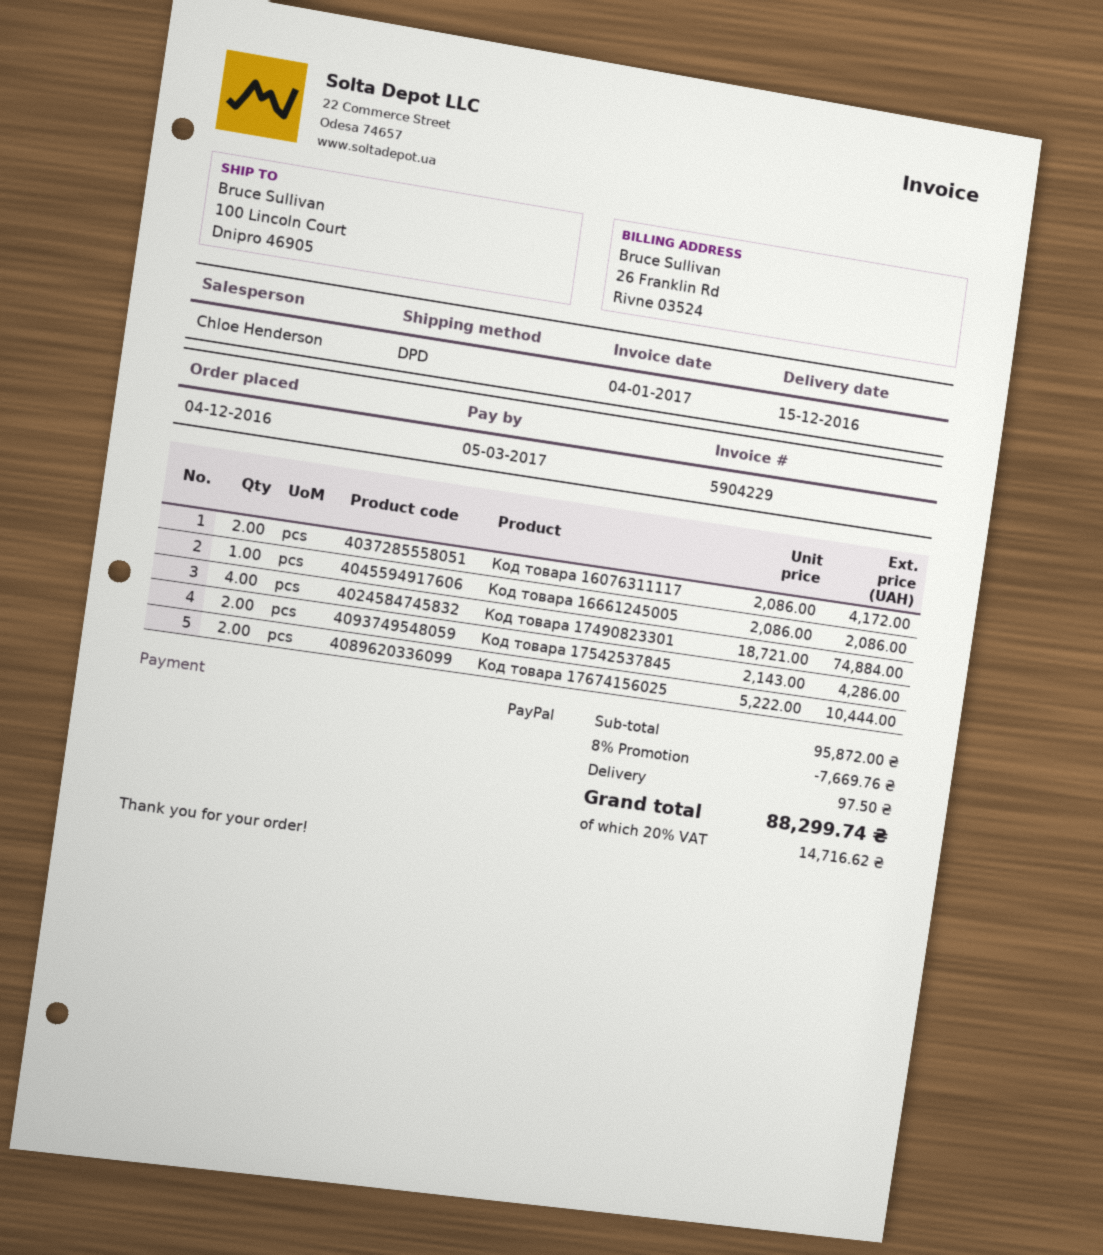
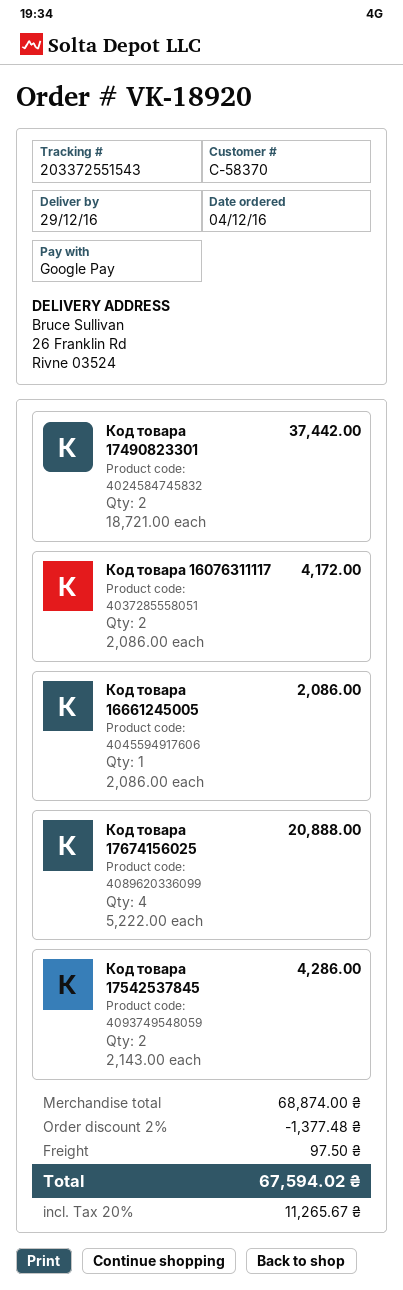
delivery date: 2016-12-15 -> 2016-12-29
payment method: PayPal -> Google Pay
ship to: 100 Lincoln Court, Dnipro 46905 -> 26 Franklin Rd, Rivne 03524
Код товара 17490823301: 4 x 18721.00 = 74884.00 -> 2 x 18721.00 = 37442.00
Код товара 17674156025: 2 x 5222.00 = 10444.00 -> 4 x 5222.00 = 20888.00
subtotal: 95872.00 -> 68874.00
discount: 8% = 7669.76 -> 2% = 1377.48
tax: 20% = 14716.62 -> 20% = 11265.67
total: 88299.74 -> 67594.02

